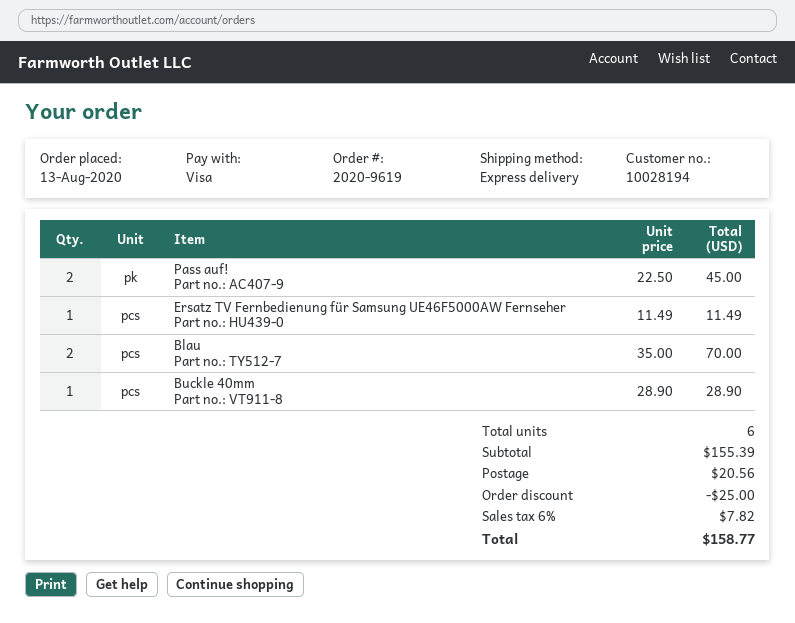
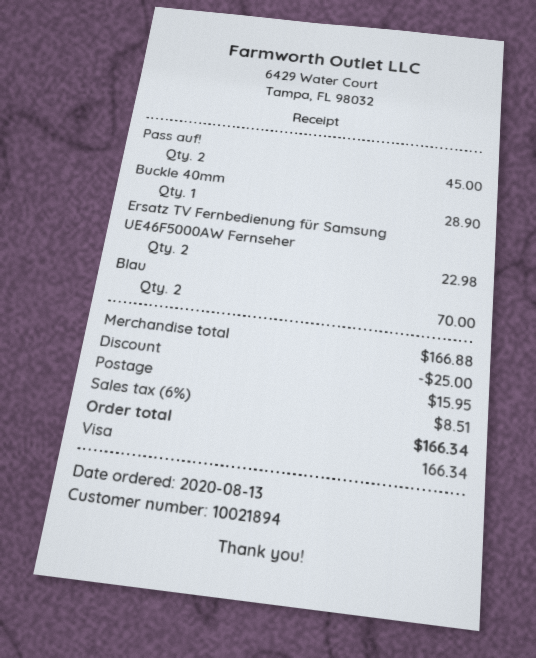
customer number: 10028194 -> 10021894
Ersatz TV Fernbedienung für Samsung UE46F5000AW Fernseher: 1 for 11.49 -> 2 for 22.98
subtotal: 155.39 -> 166.88
shipping: 20.56 -> 15.95
tax: 6% = 7.82 -> 6% = 8.51
total: 158.77 -> 166.34

